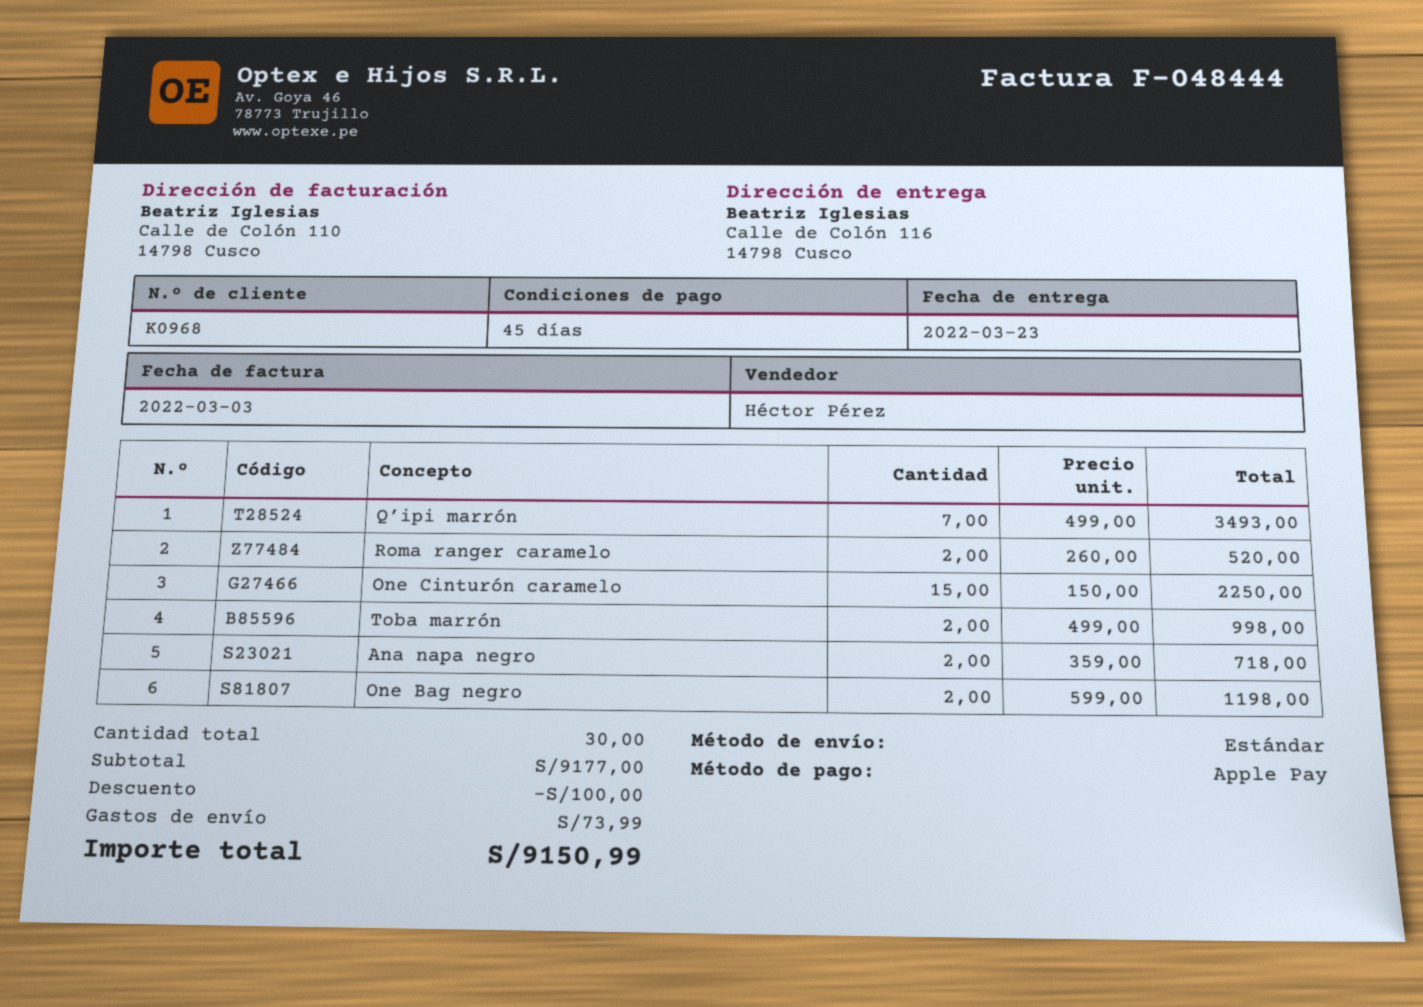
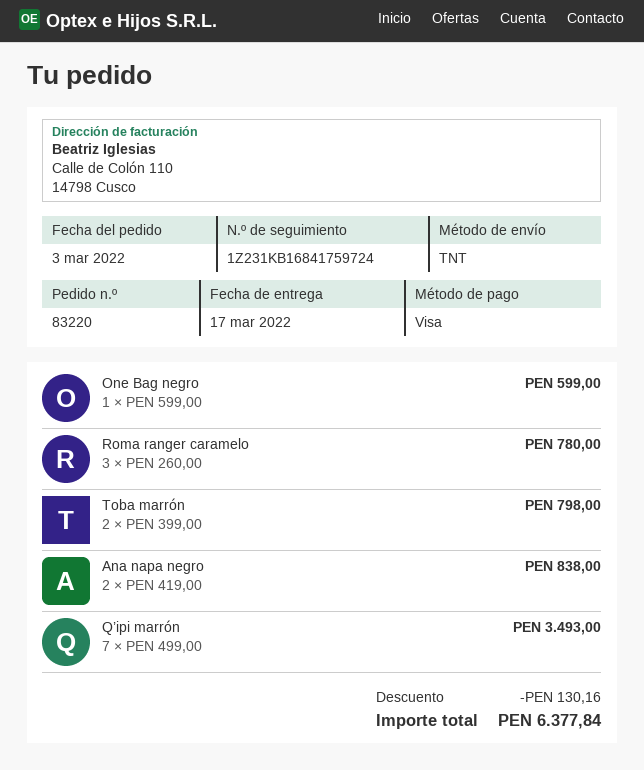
delivery date: 2022-03-23 -> 2022-03-17
payment method: Apple Pay -> Visa
shipping method: standard -> TNT
Roma ranger caramelo: 2 x 260.00 = 520.00 -> 3 x 260.00 = 780.00
One Cinturón caramelo: 15 x 150.00 = 2250.00 -> none
Toba marrón: 2 x 499.00 = 998.00 -> 2 x 399.00 = 798.00
Ana napa negro: 2 x 359.00 = 718.00 -> 2 x 419.00 = 838.00
One Bag negro: 2 x 599.00 = 1198.00 -> 1 x 599.00 = 599.00
discount: 100.00 -> 130.16
shipping: 73.99 -> none
total: 9150.99 -> 6377.84

